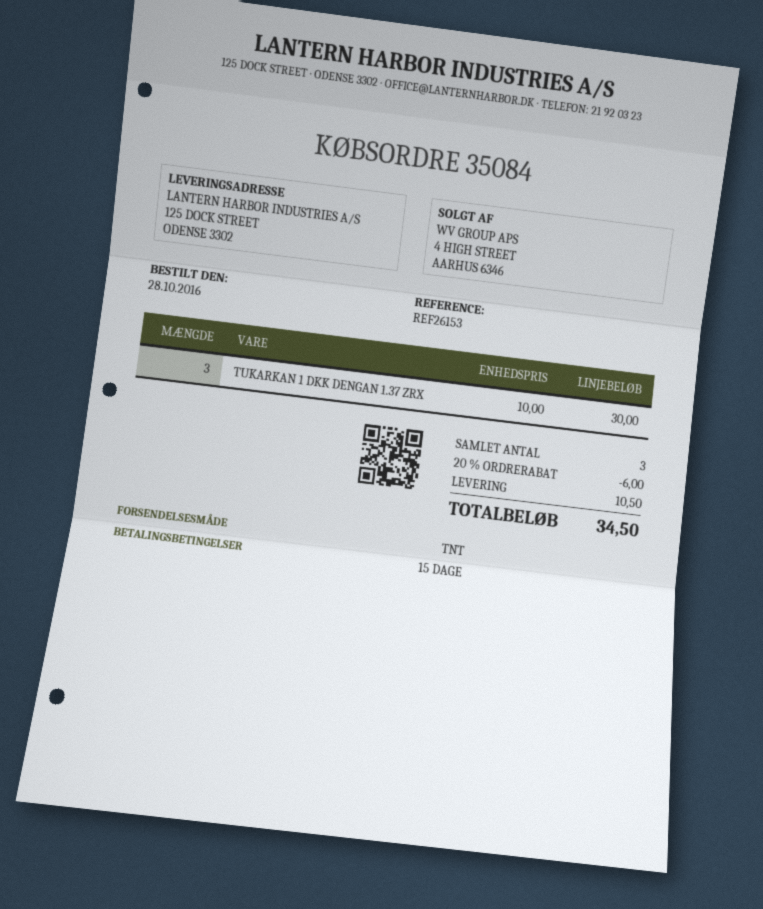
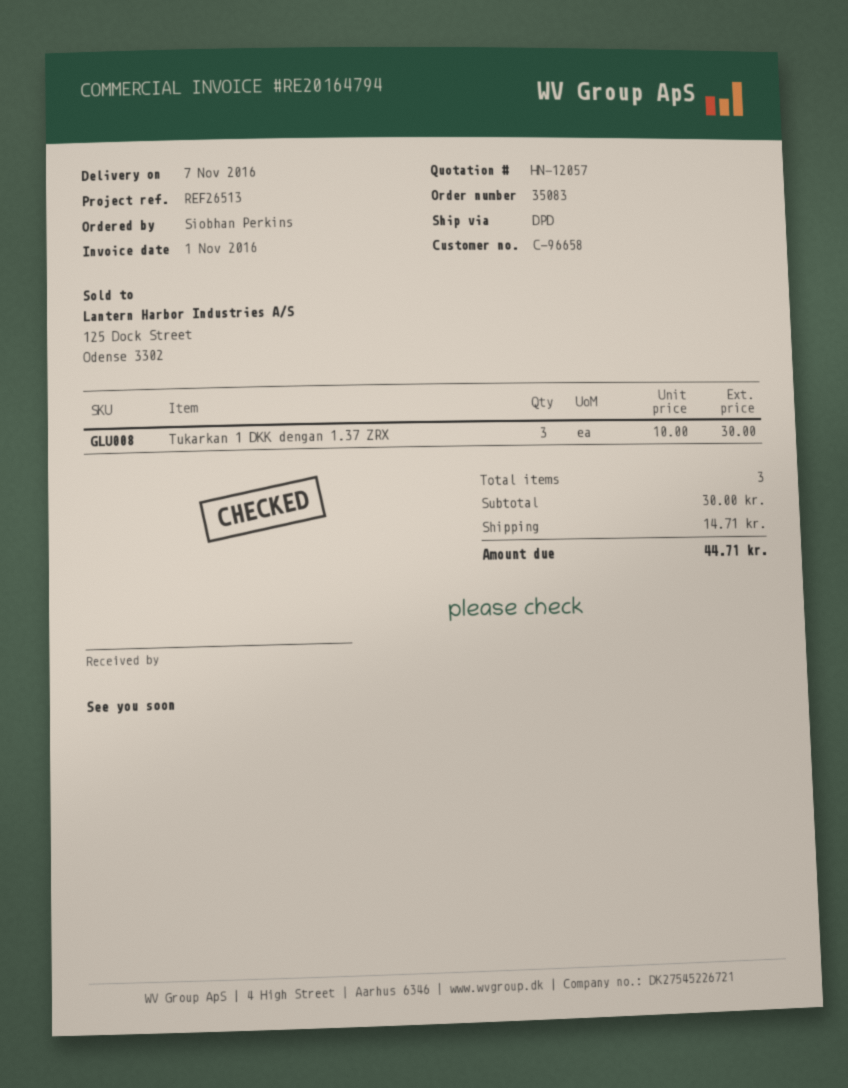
order number: 35084 -> 35083
reference: REF26153 -> REF26513
shipping method: TNT -> DPD
discount: 20% = 6.00 -> none
shipping: 10.50 -> 14.71
total: 34.50 -> 44.71

